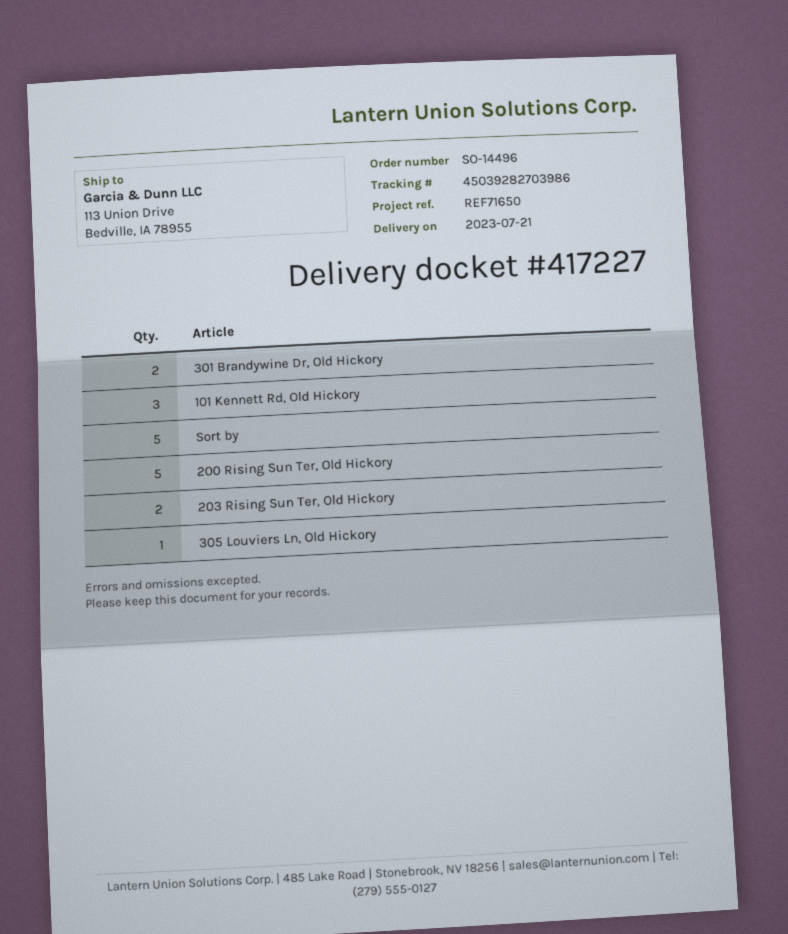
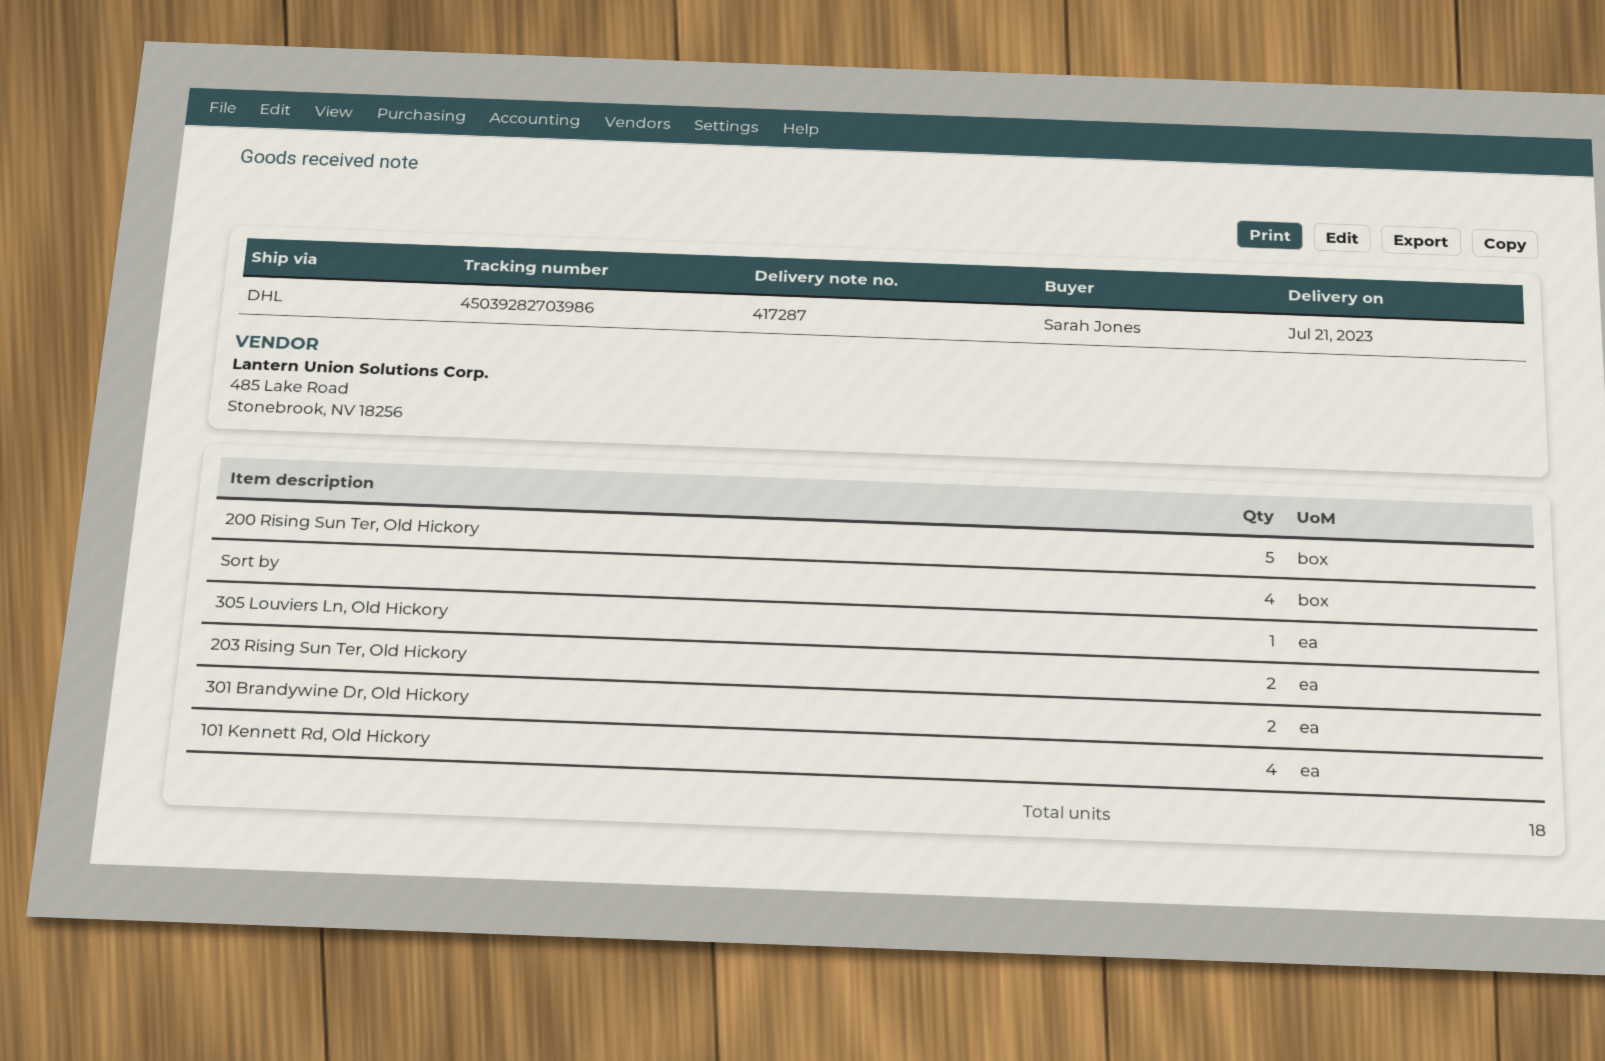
delivery note number: 417227 -> 417287
101 Kennett Rd, Old Hickory: 3 -> 4
Sort by: 5 -> 4

